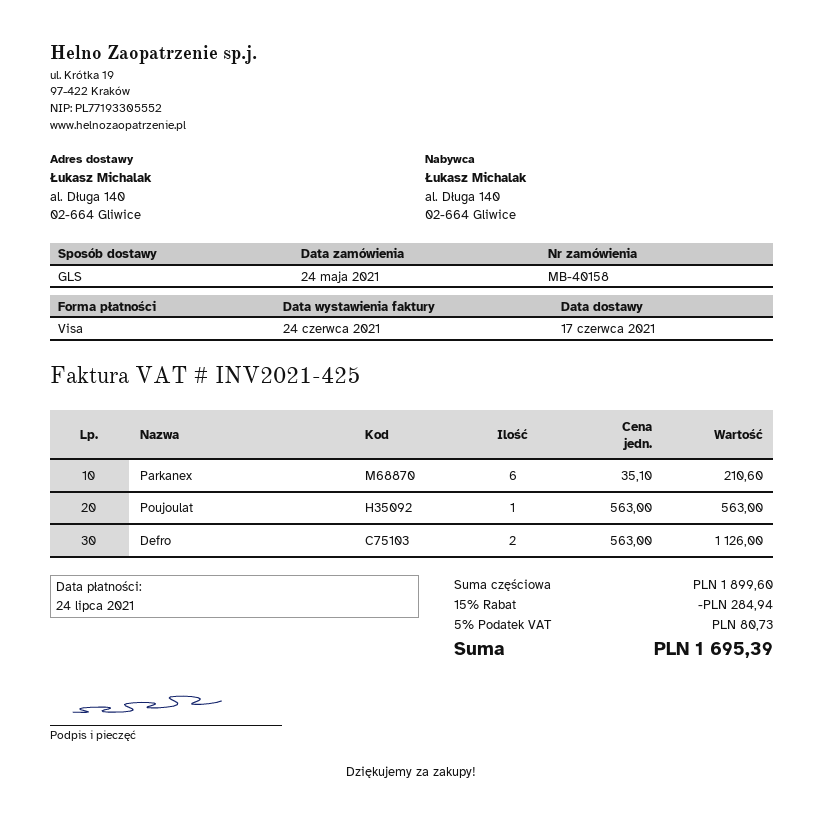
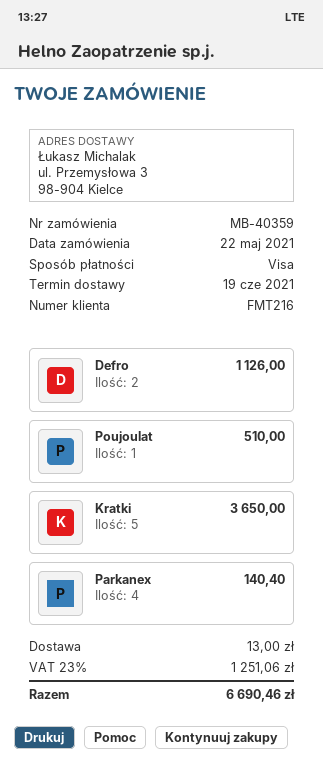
order number: MB-40158 -> MB-40359
order date: 2021-05-24 -> 2021-05-22
delivery date: 2021-06-17 -> 2021-06-19
ship to: al. Długa 140, 02-664 Gliwice -> ul. Przemysłowa 3, 98-904 Kielce
Parkanex: 6 for 210.60 -> 4 for 140.40
Poujoulat: 1 for 563.00 -> 1 for 510.00
Kratki: none -> 5 for 3650.00
discount: 15% = 284.94 -> none
shipping: none -> 13.00
tax: 5% = 80.73 -> 23% = 1251.06
total: 1695.39 -> 6690.46

